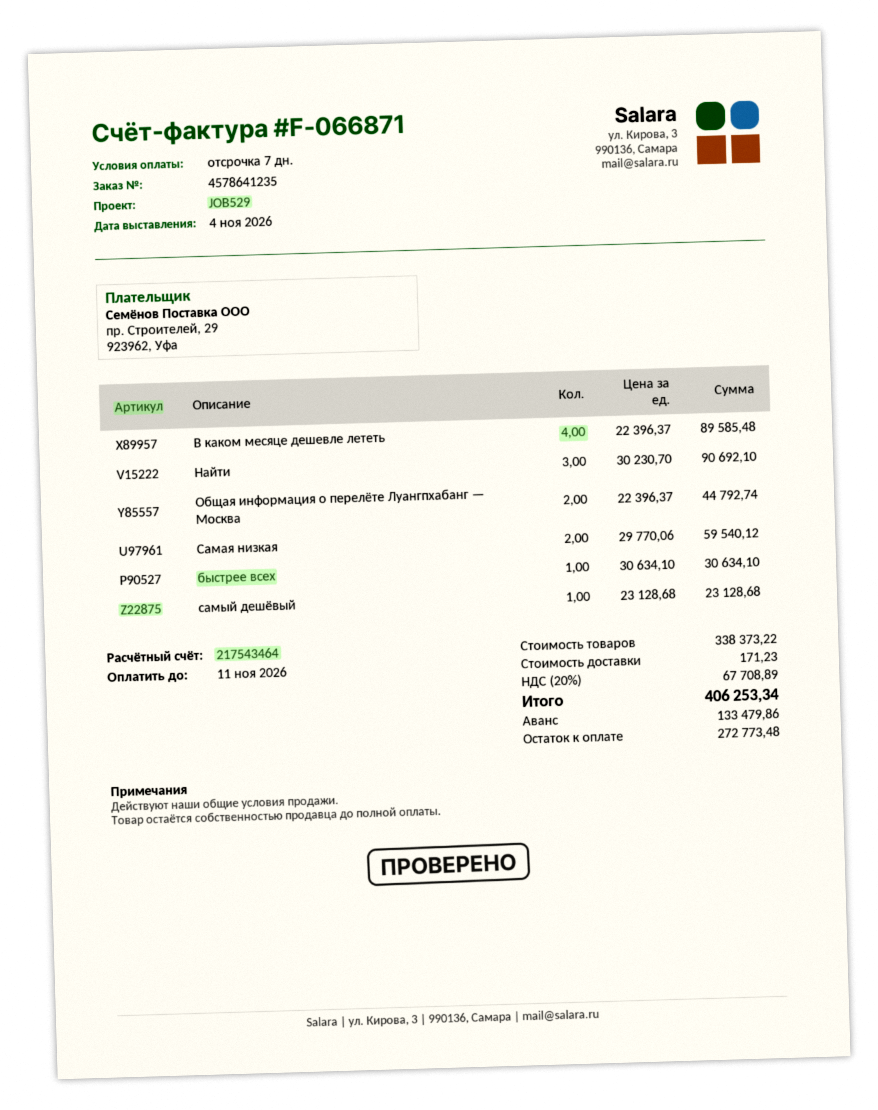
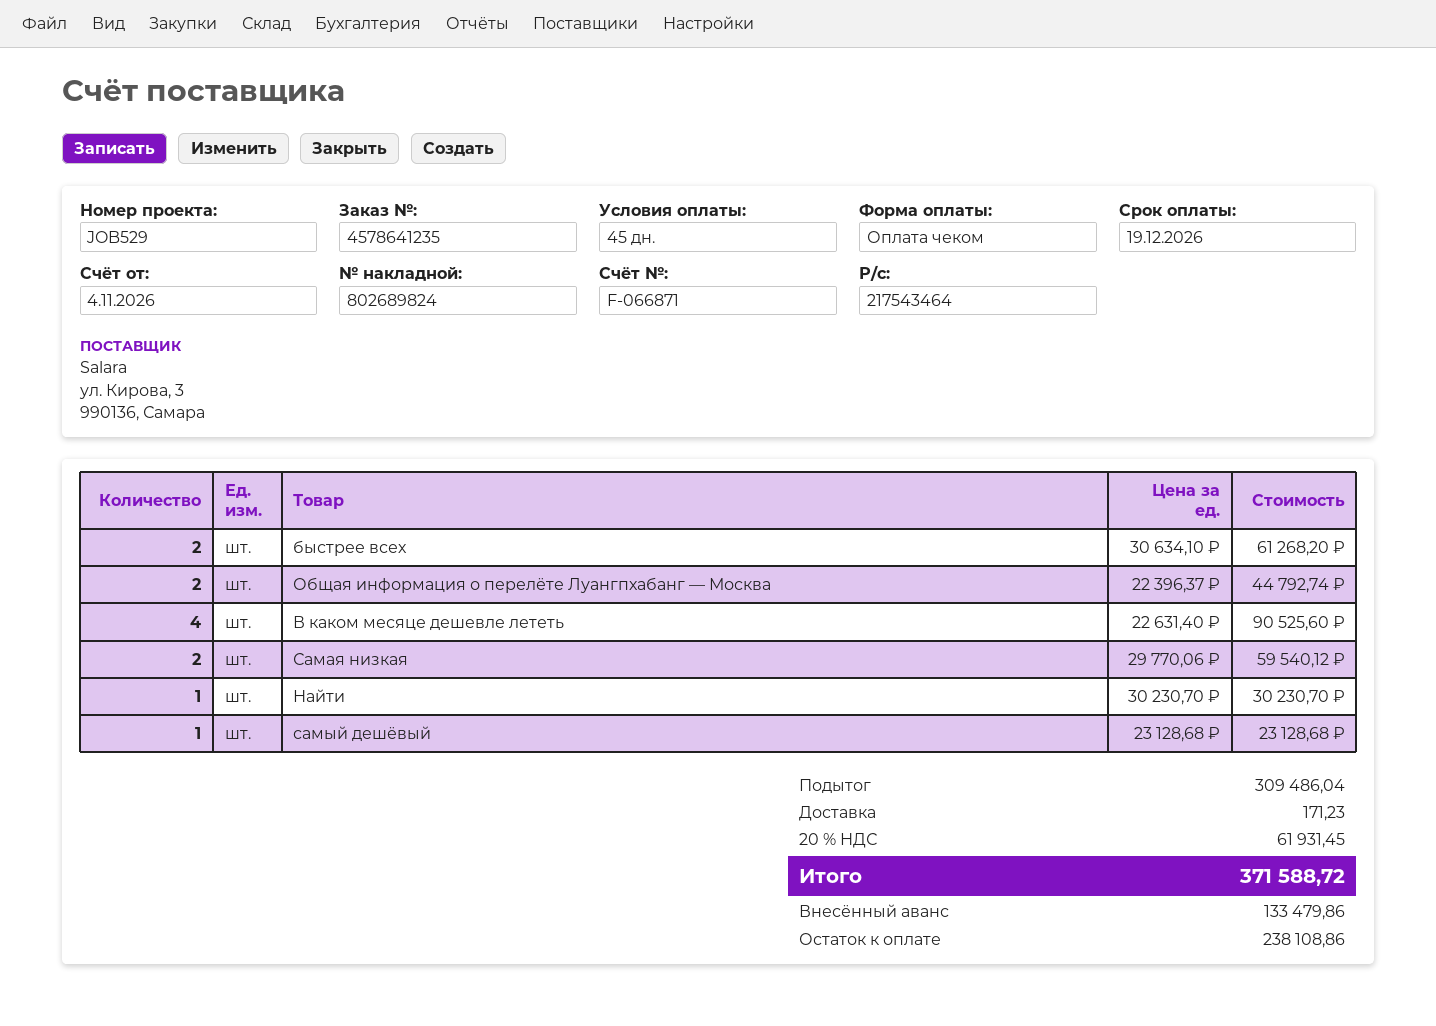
payment terms: 7 days -> 45 days
due date: 2026-11-11 -> 2026-12-19
В каком месяце дешевле лететь: 4 x 22396.37 = 89585.48 -> 4 x 22631.40 = 90525.60
Найти: 3 x 30230.70 = 90692.10 -> 1 x 30230.70 = 30230.70
быстрее всех: 1 x 30634.10 = 30634.10 -> 2 x 30634.10 = 61268.20
subtotal: 338373.22 -> 309486.04
tax: 20% = 67708.89 -> 20% = 61931.45
total: 406253.34 -> 371588.72
balance: 272773.48 -> 238108.86

